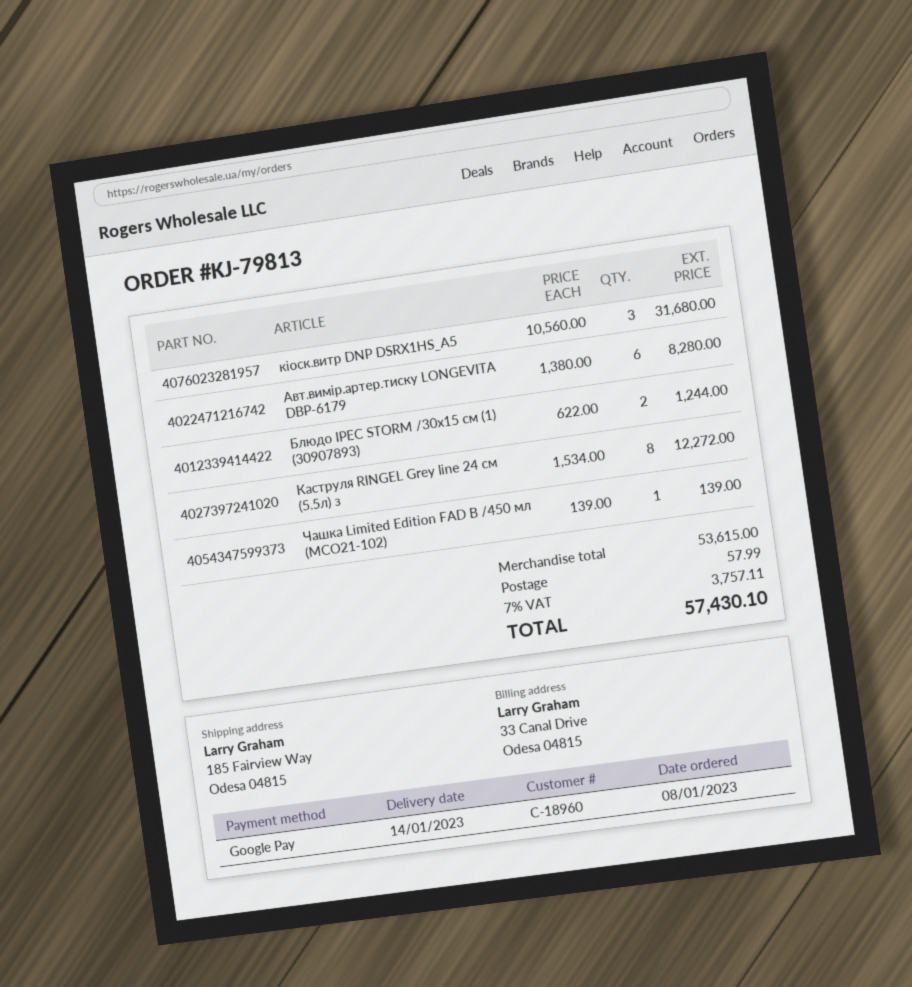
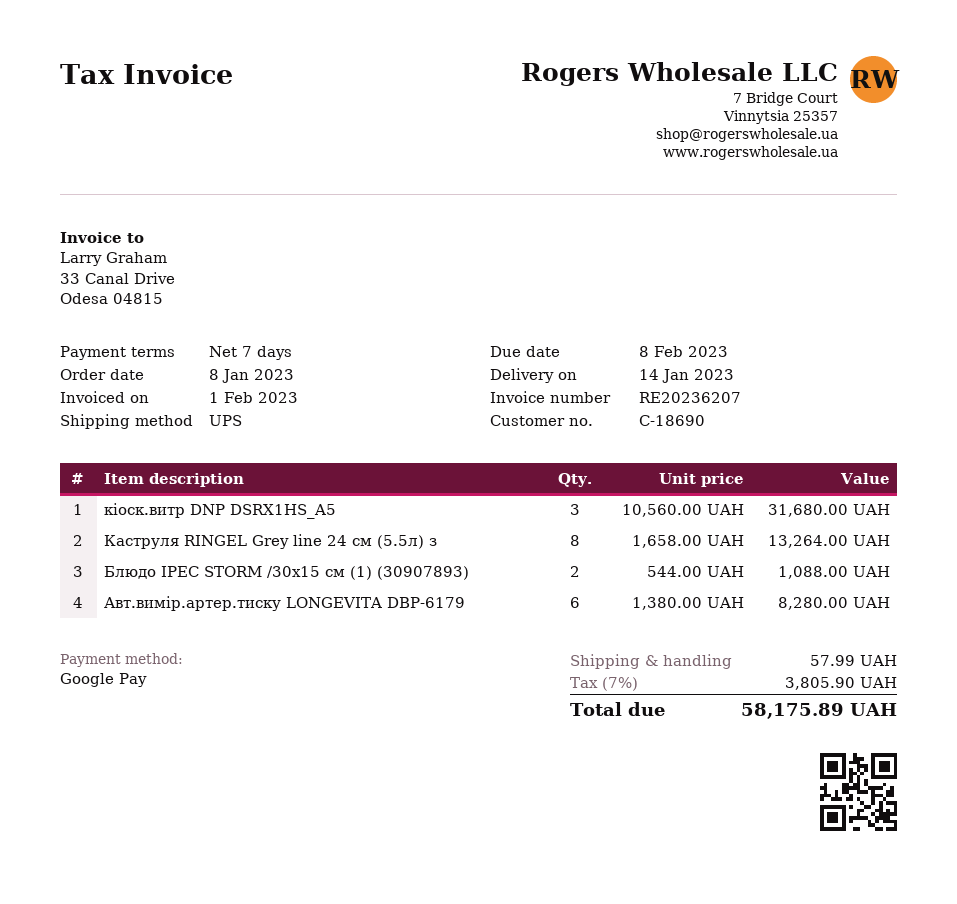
customer number: C-18960 -> C-18690
Блюдо IPEC STORM /30х15 см (1) (30907893): 2 x 622.00 = 1244.00 -> 2 x 544.00 = 1088.00
Каструля RINGEL Grey line 24 см (5.5л) з: 8 x 1534.00 = 12272.00 -> 8 x 1658.00 = 13264.00
Чашка Limited Edition FAD B /450 мл (MCO21-102): 1 x 139.00 = 139.00 -> none
tax: 7% = 3757.11 -> 7% = 3805.90
total: 57430.10 -> 58175.89

